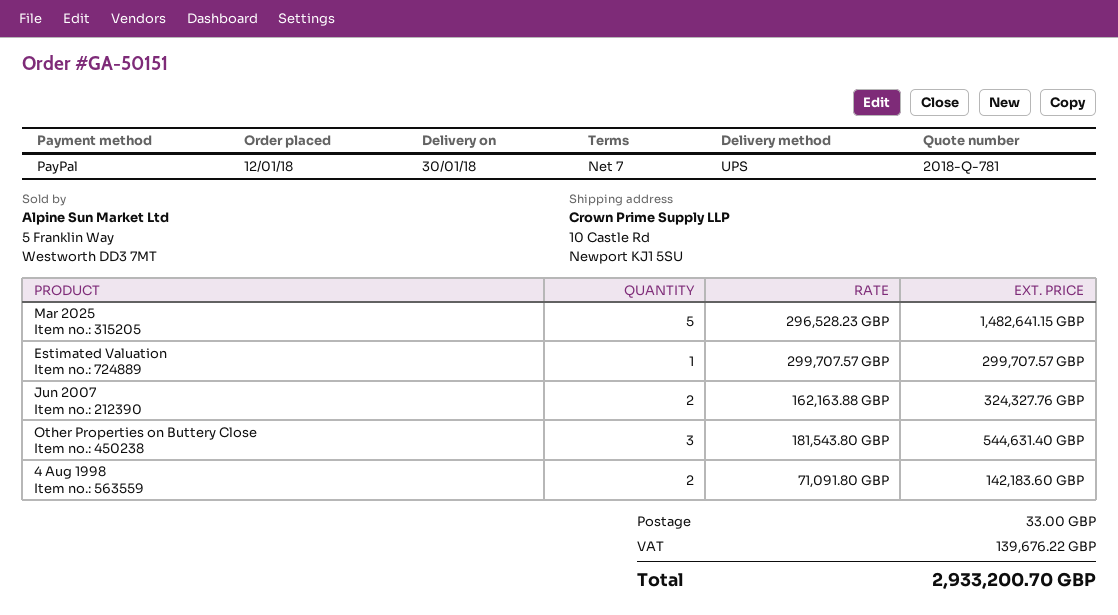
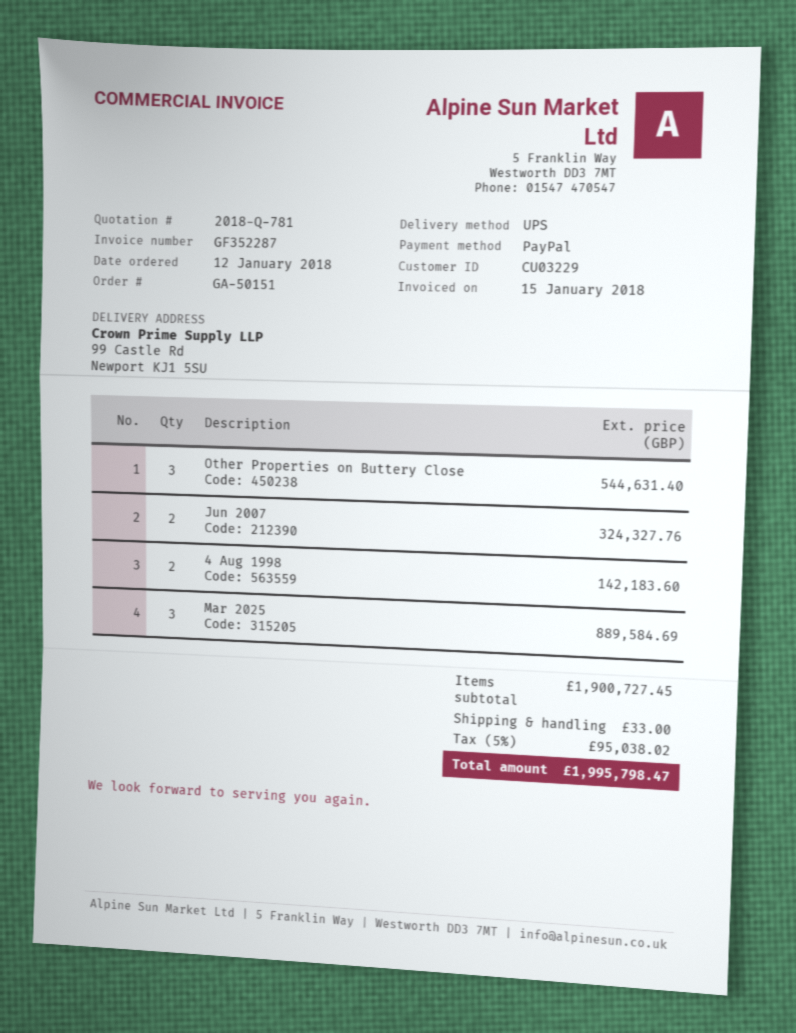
ship to: 10 Castle Rd, Newport KJ1 5SU -> 99 Castle Rd, Newport KJ1 5SU
Mar 2025: 5 for 1482641.15 -> 3 for 889584.69
Estimated Valuation: 1 for 299707.57 -> none
tax: 139676.22 -> 95038.02
total: 2933200.70 -> 1995798.47

